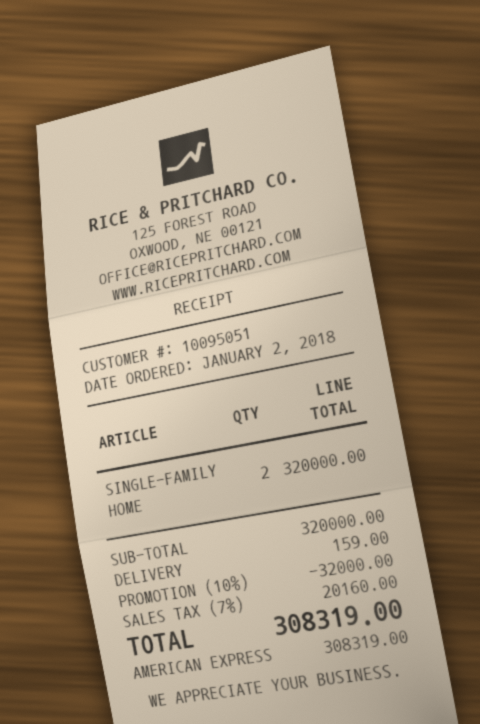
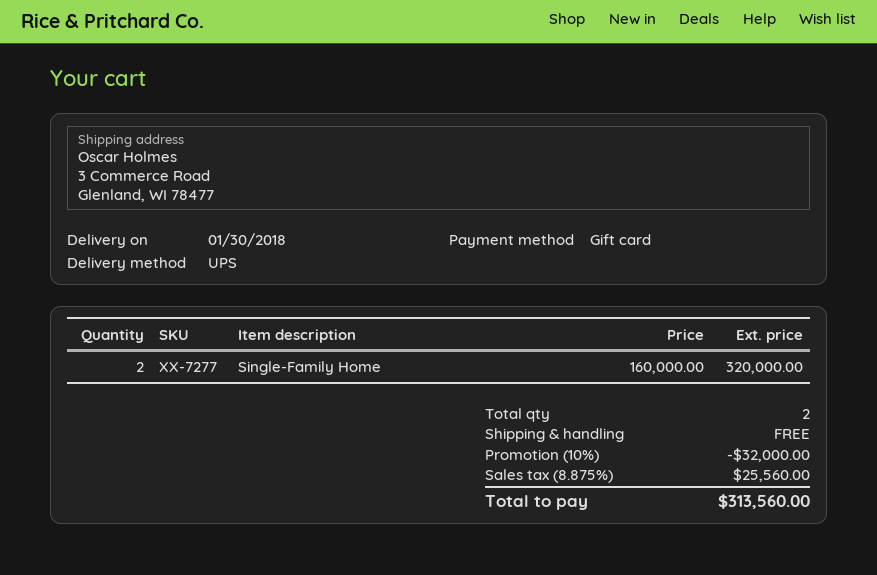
payment method: American Express -> gift card
shipping: 159.00 -> 0.00
tax: 7% = 20160.00 -> 8.875% = 25560.00
total: 308319.00 -> 313560.00

